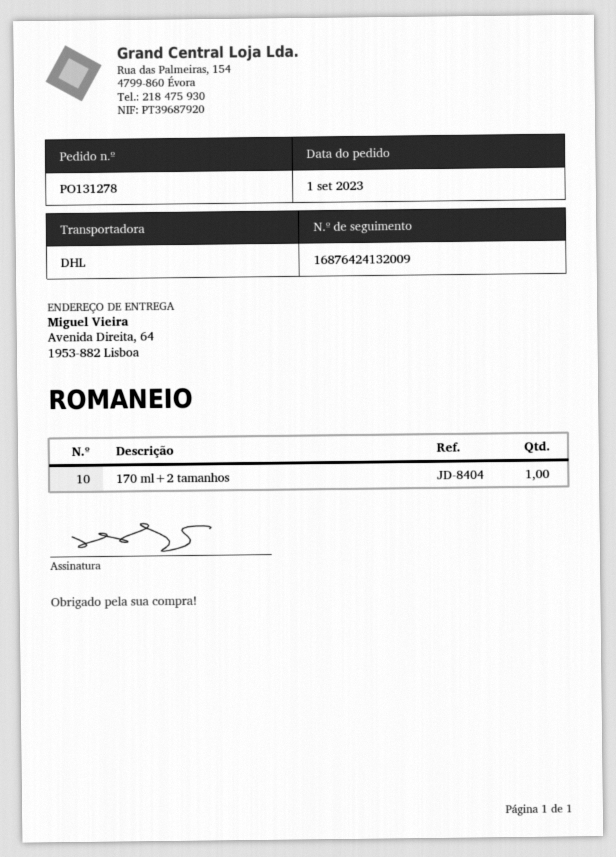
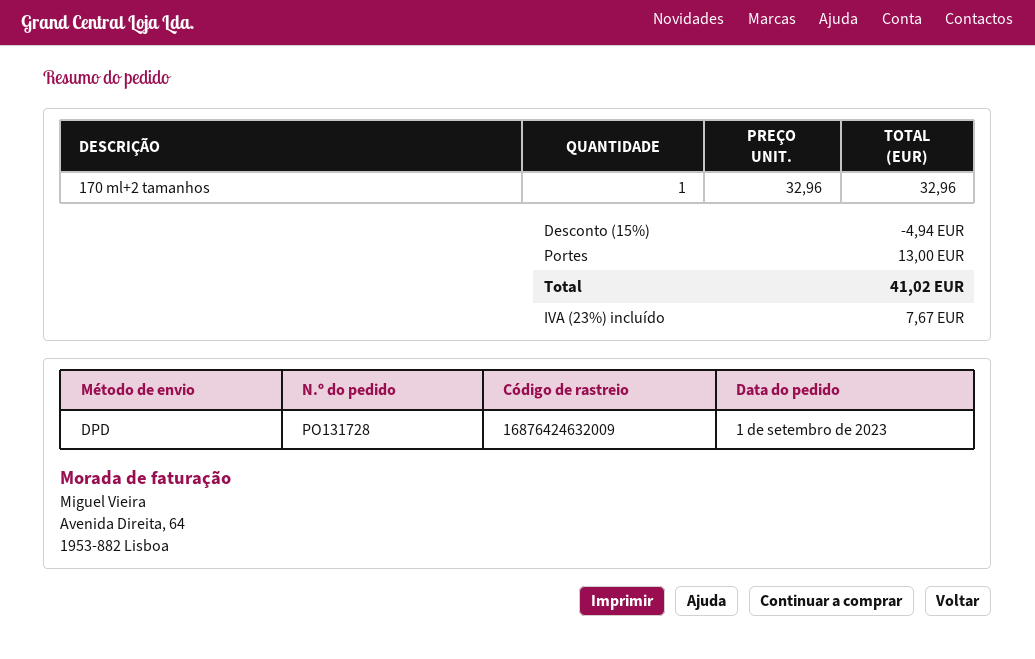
order number: PO131278 -> PO131728
shipping method: DHL -> DPD
tracking number: 16876424132009 -> 16876424632009

